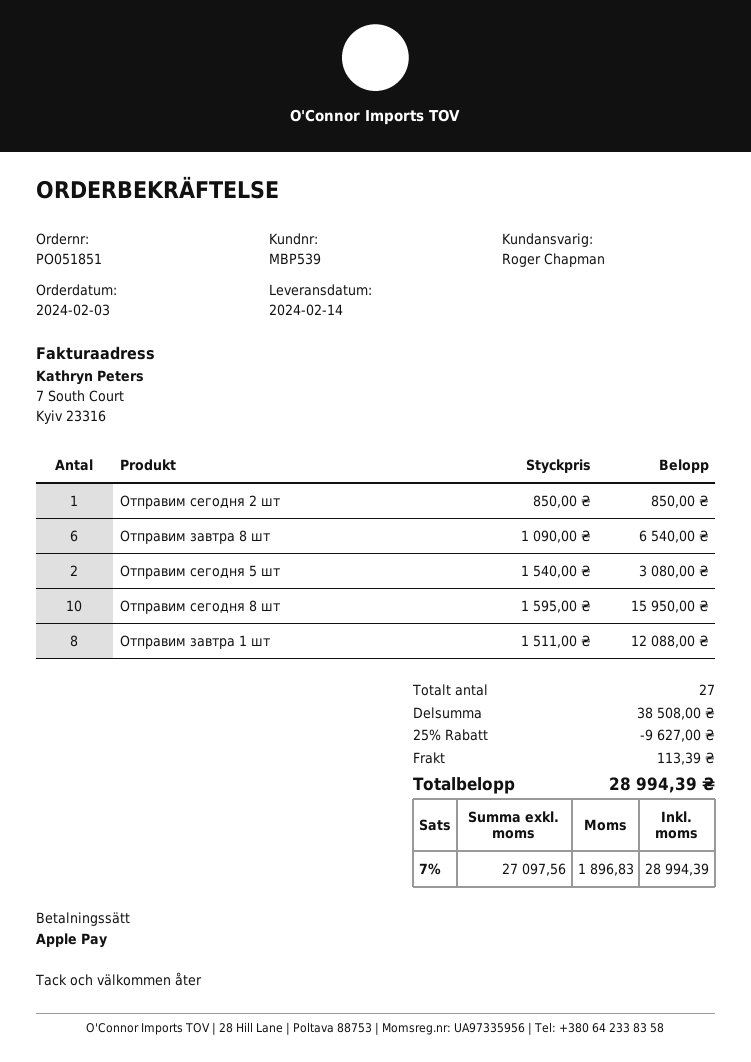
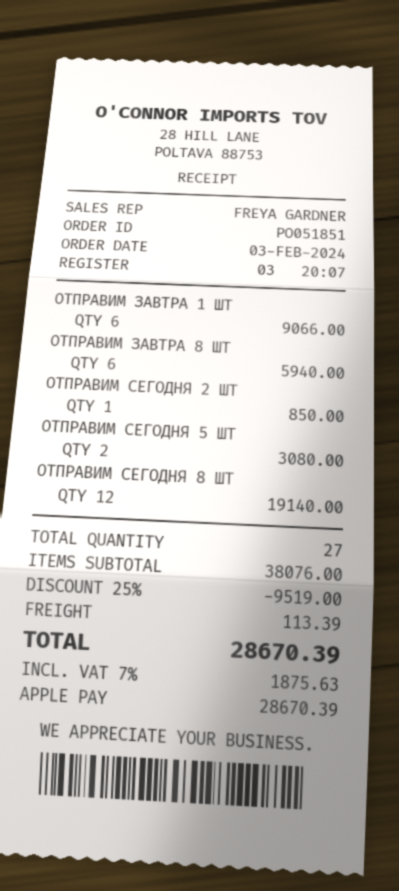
sales rep: Roger Chapman -> FREYA GARDNER
Отправим завтра 8 шт: 6 for 6540.00 -> 6 for 5940.00
Отправим сегодня 8 шт: 10 for 15950.00 -> 12 for 19140.00
Отправим завтра 1 шт: 8 for 12088.00 -> 6 for 9066.00
subtotal: 38508.00 -> 38076.00
discount: 25% = 9627.00 -> 25% = 9519.00
tax: 7% = 1896.83 -> 7% = 1875.63
total: 28994.39 -> 28670.39

